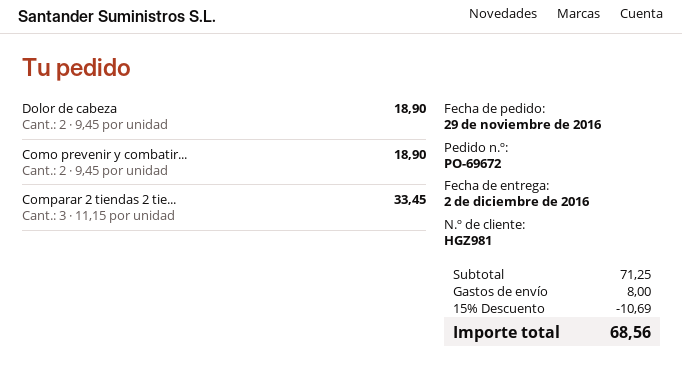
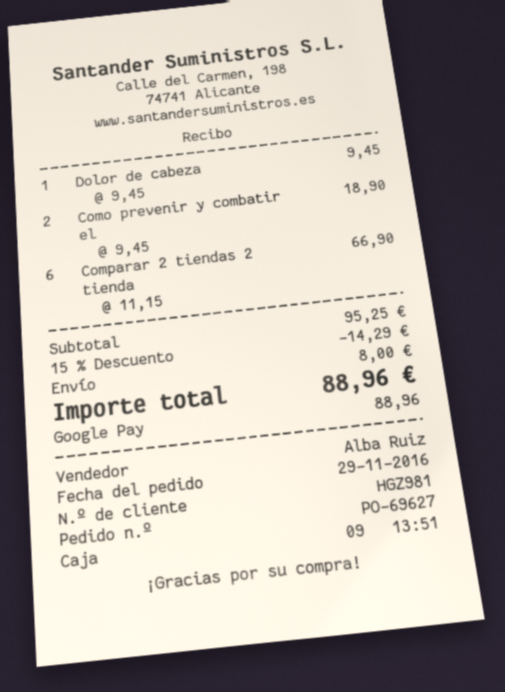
order number: PO-69672 -> PO-69627
Dolor de cabeza: 2 x 9.45 = 18.90 -> 1 x 9.45 = 9.45
Comparar 2 tiendas 2 tie...: 3 x 11.15 = 33.45 -> 6 x 11.15 = 66.90
subtotal: 71.25 -> 95.25
discount: 15% = 10.69 -> 15% = 14.29
total: 68.56 -> 88.96

